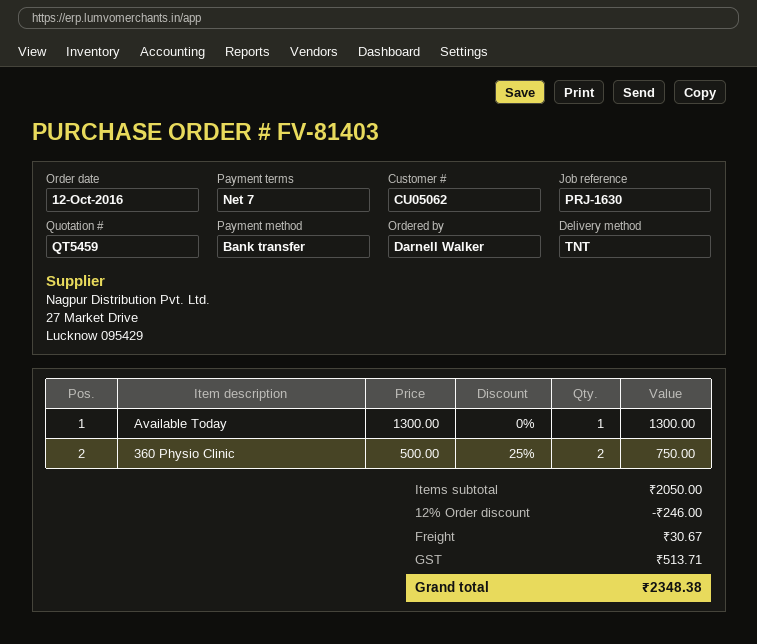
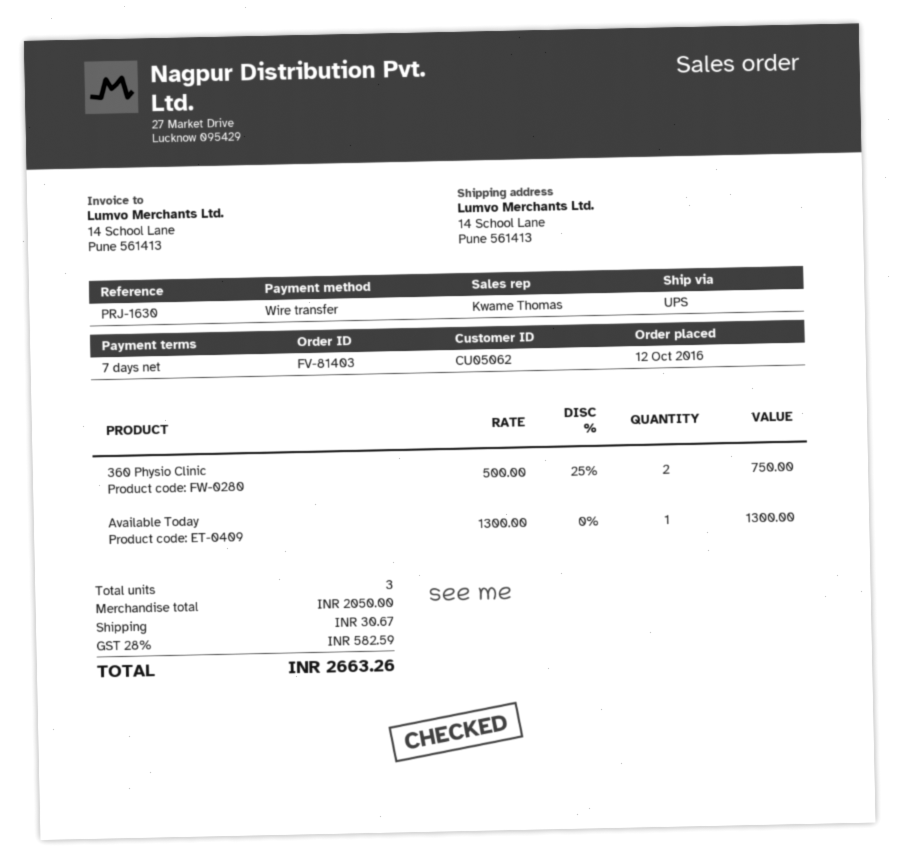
shipping method: TNT -> UPS
discount: 12% = 246.00 -> none
tax: 513.71 -> 582.59
total: 2348.38 -> 2663.26

